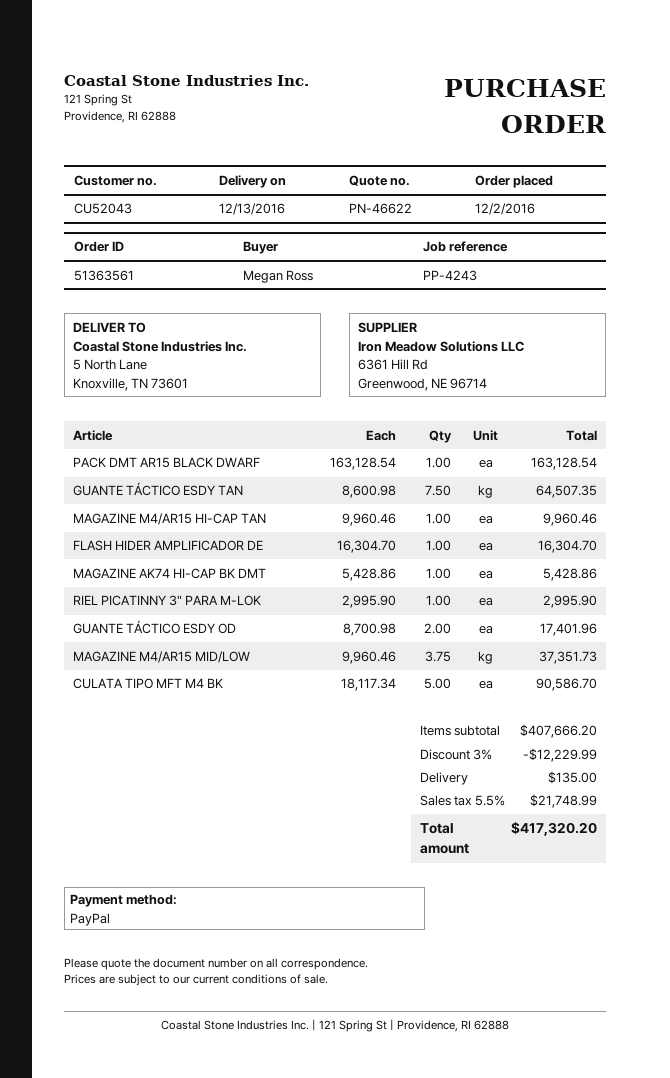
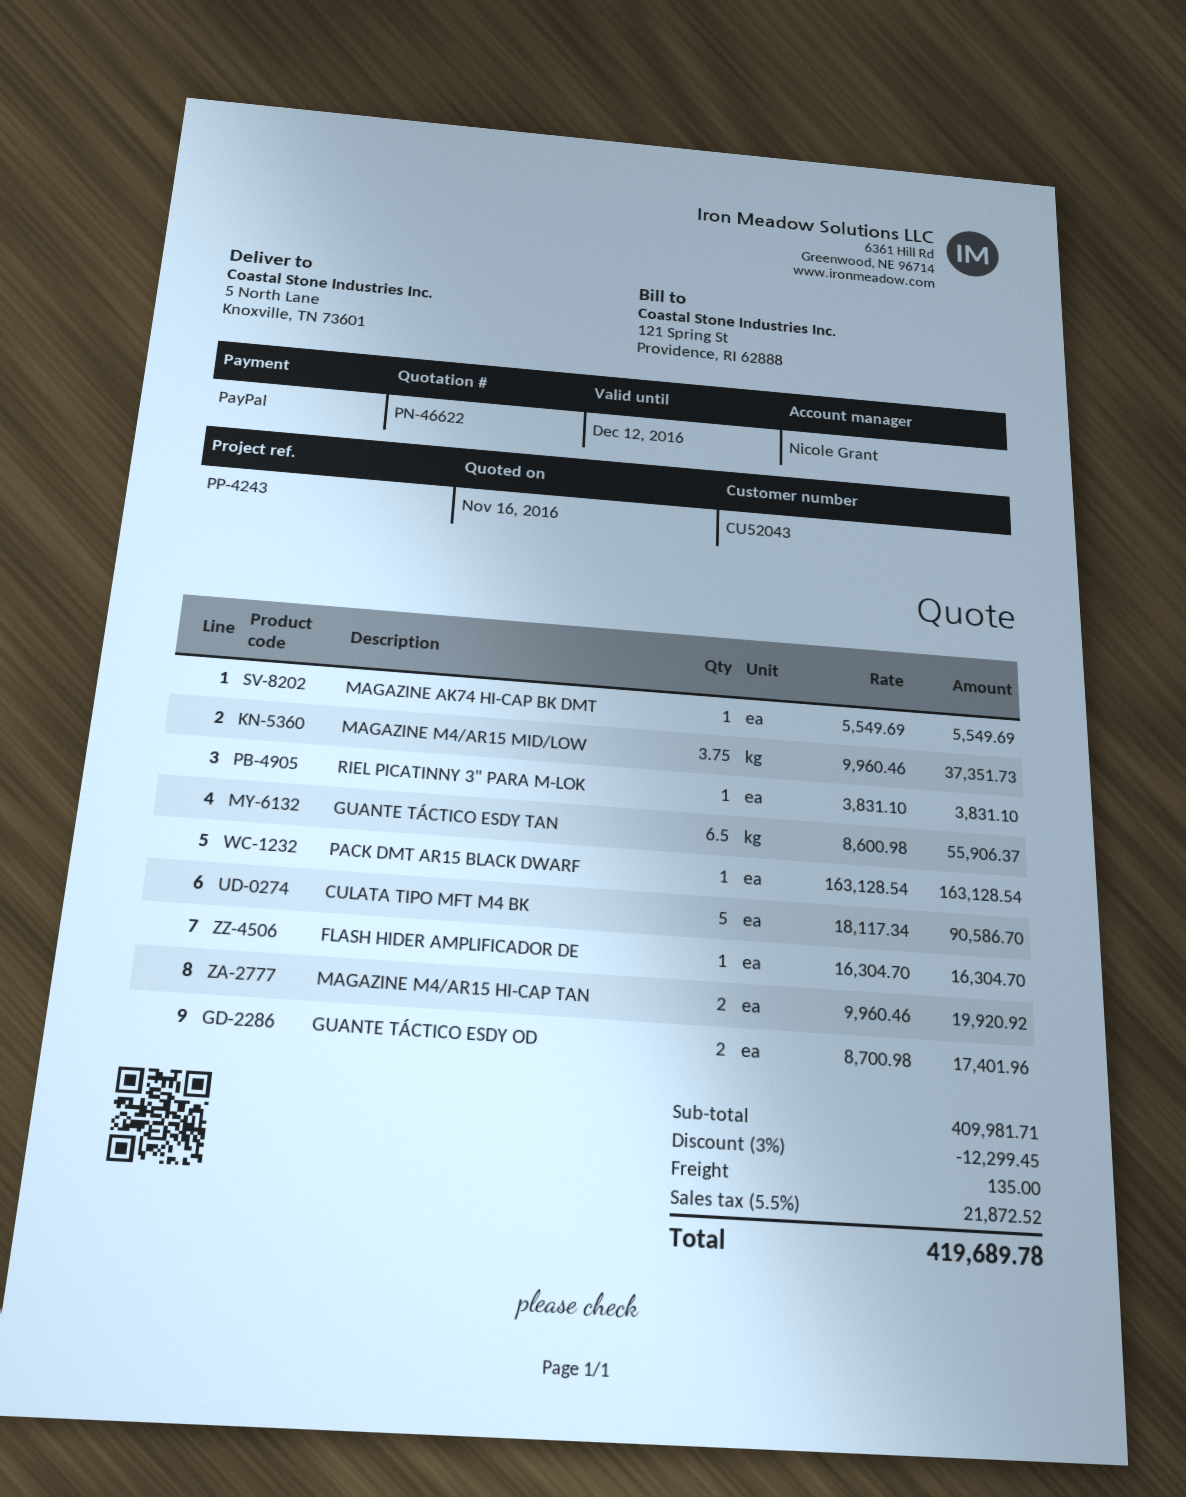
GUANTE TÁCTICO ESDY TAN: 7.5 x 8600.98 = 64507.35 -> 6.5 x 8600.98 = 55906.37
MAGAZINE M4/AR15 HI-CAP TAN: 1 x 9960.46 = 9960.46 -> 2 x 9960.46 = 19920.92
MAGAZINE AK74 HI-CAP BK DMT: 1 x 5428.86 = 5428.86 -> 1 x 5549.69 = 5549.69
RIEL PICATINNY 3" PARA M-LOK: 1 x 2995.90 = 2995.90 -> 1 x 3831.10 = 3831.10
subtotal: 407666.20 -> 409981.71
discount: 3% = 12229.99 -> 3% = 12299.45
tax: 5.5% = 21748.99 -> 5.5% = 21872.52
total: 417320.20 -> 419689.78

